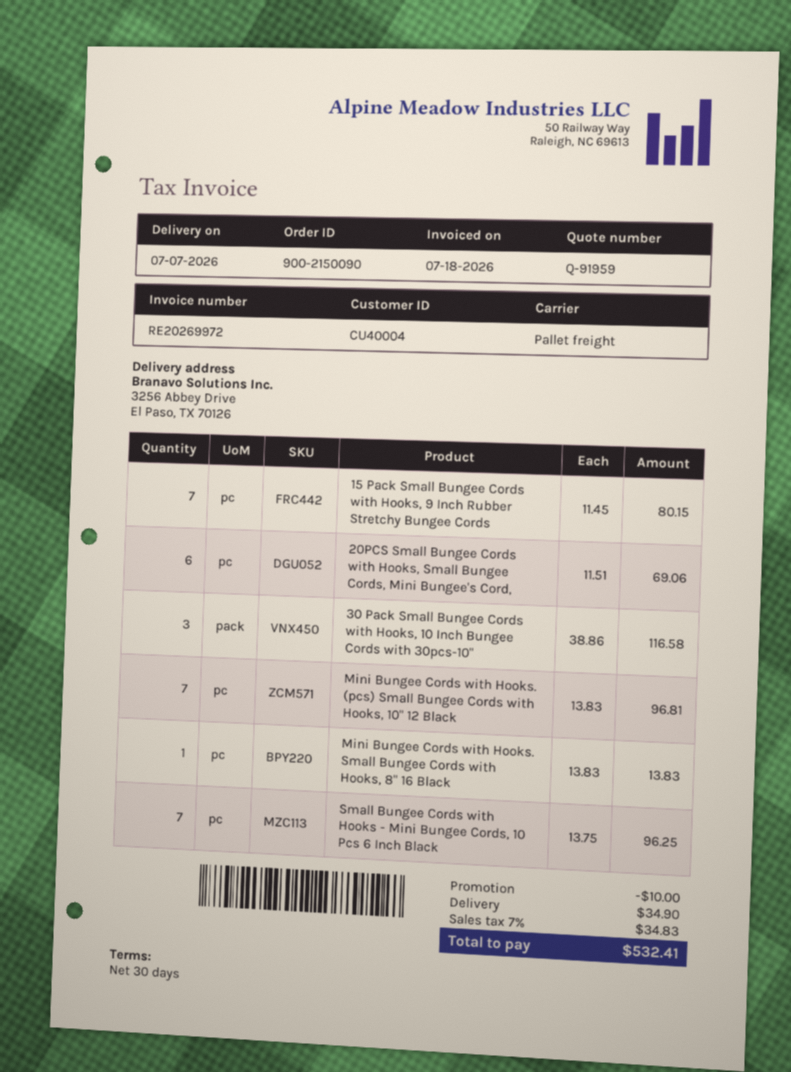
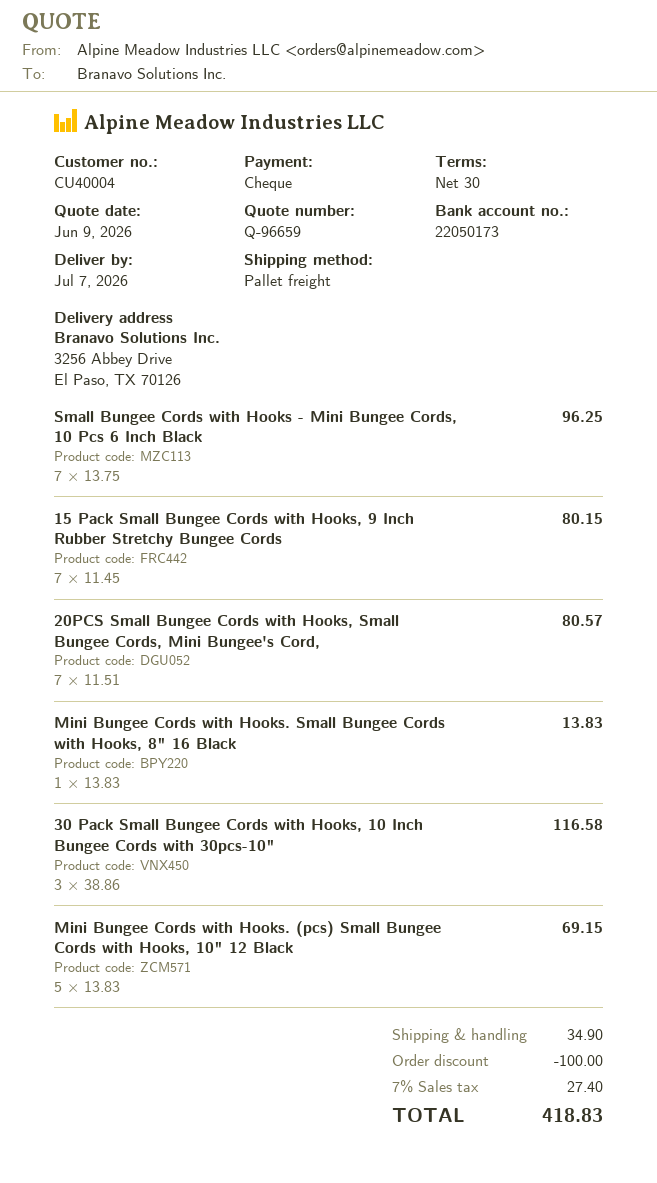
quote number: Q-91959 -> Q-96659
20PCS Small Bungee Cords with Hooks, Small Bungee Cords, Mini Bungee's Cord,: 6 x 11.51 = 69.06 -> 7 x 11.51 = 80.57
Mini Bungee Cords with Hooks. (pcs) Small Bungee Cords with Hooks, 10" 12 Black: 7 x 13.83 = 96.81 -> 5 x 13.83 = 69.15
discount: 10.00 -> 100.00
tax: 7% = 34.83 -> 7% = 27.40
total: 532.41 -> 418.83

